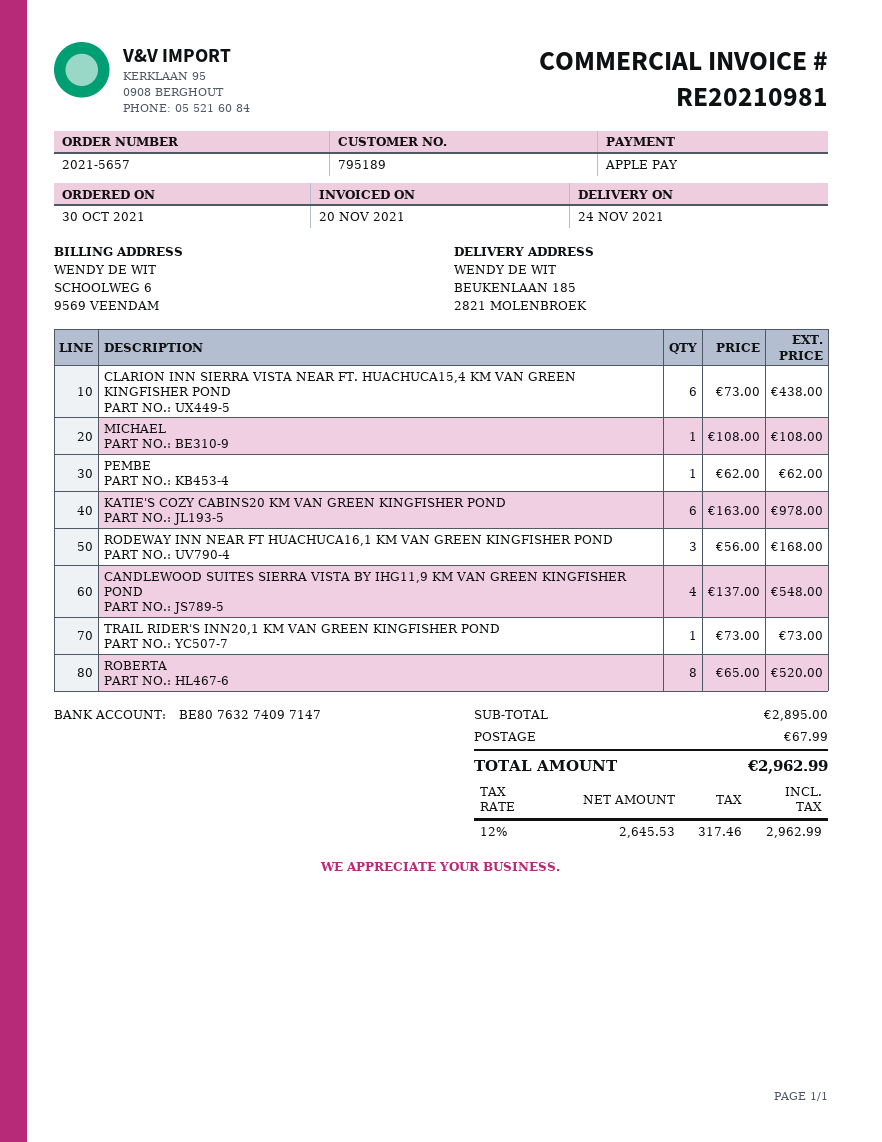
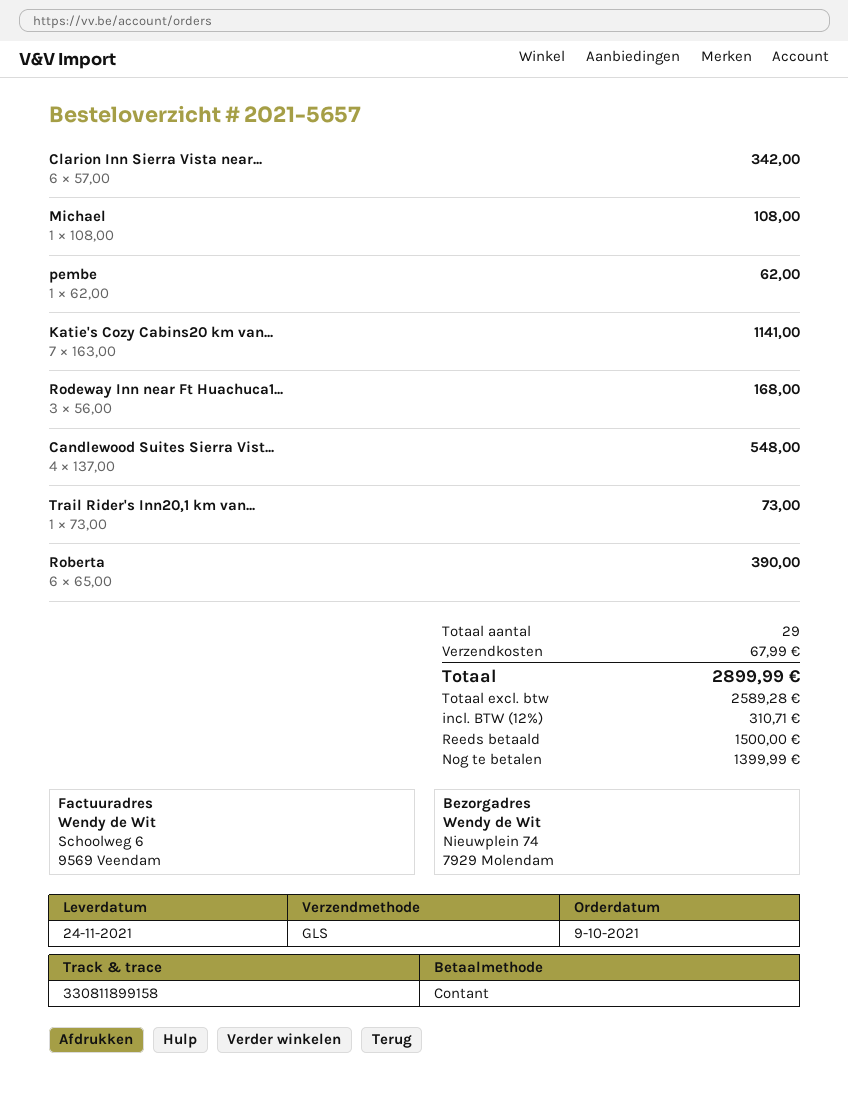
order date: 2021-10-30 -> 2021-10-09
payment method: Apple Pay -> cash
ship to: BEUKENLAAN 185, 2821 MOLENBROEK -> Nieuwplein 74, 7929 Molendam
CLARION INN SIERRA VISTA NEAR FT. HUACHUCA15,4 KM VAN GREEN KINGFISHER POND: 6 x 73.00 = 438.00 -> 6 x 57.00 = 342.00
KATIE'S COZY CABINS20 KM VAN GREEN KINGFISHER POND: 6 x 163.00 = 978.00 -> 7 x 163.00 = 1141.00
ROBERTA: 8 x 65.00 = 520.00 -> 6 x 65.00 = 390.00
net: 2645.53 -> 2589.28
tax: 12% = 317.46 -> 12% = 310.71
total: 2962.99 -> 2899.99

